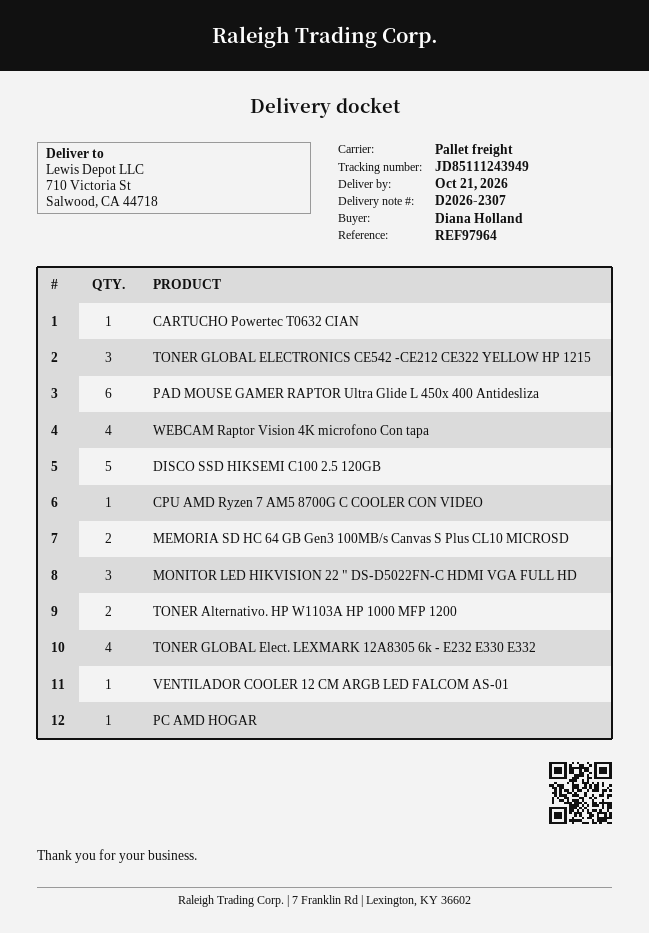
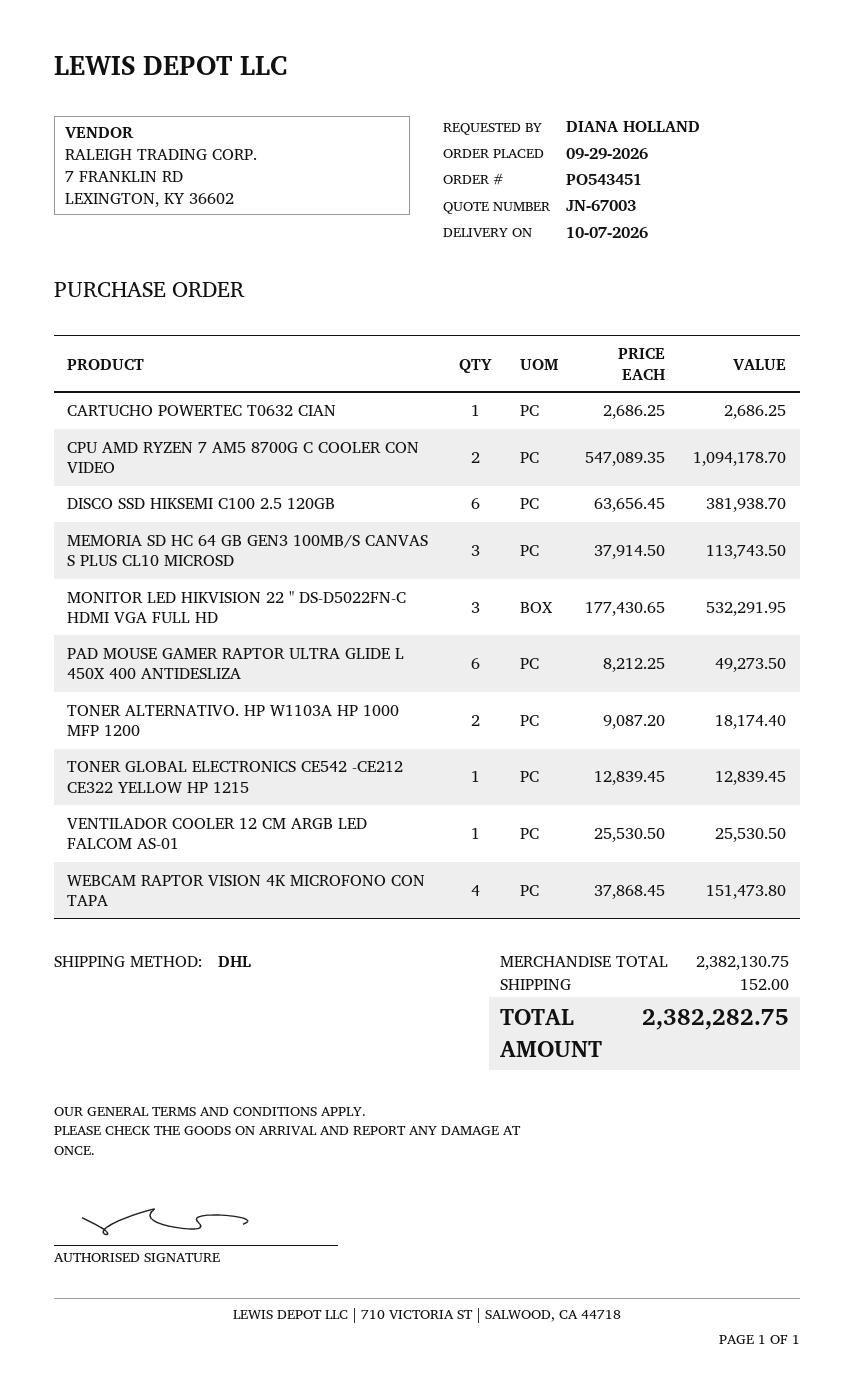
delivery date: 2026-10-21 -> 2026-10-07
shipping method: pallet freight -> DHL
TONER GLOBAL ELECTRONICS CE542 -CE212 CE322 YELLOW HP 1215: 3 -> 1
DISCO SSD HIKSEMI C100 2.5 120GB: 5 -> 6
CPU AMD Ryzen 7 AM5 8700G C COOLER CON VIDEO: 1 -> 2
MEMORIA SD HC 64 GB Gen3 100MB/s Canvas S Plus CL10 MICROSD: 2 -> 3
TONER GLOBAL Elect. LEXMARK 12A8305 6k - E232 E330 E332: 4 -> none
PC AMD HOGAR: 1 -> none

